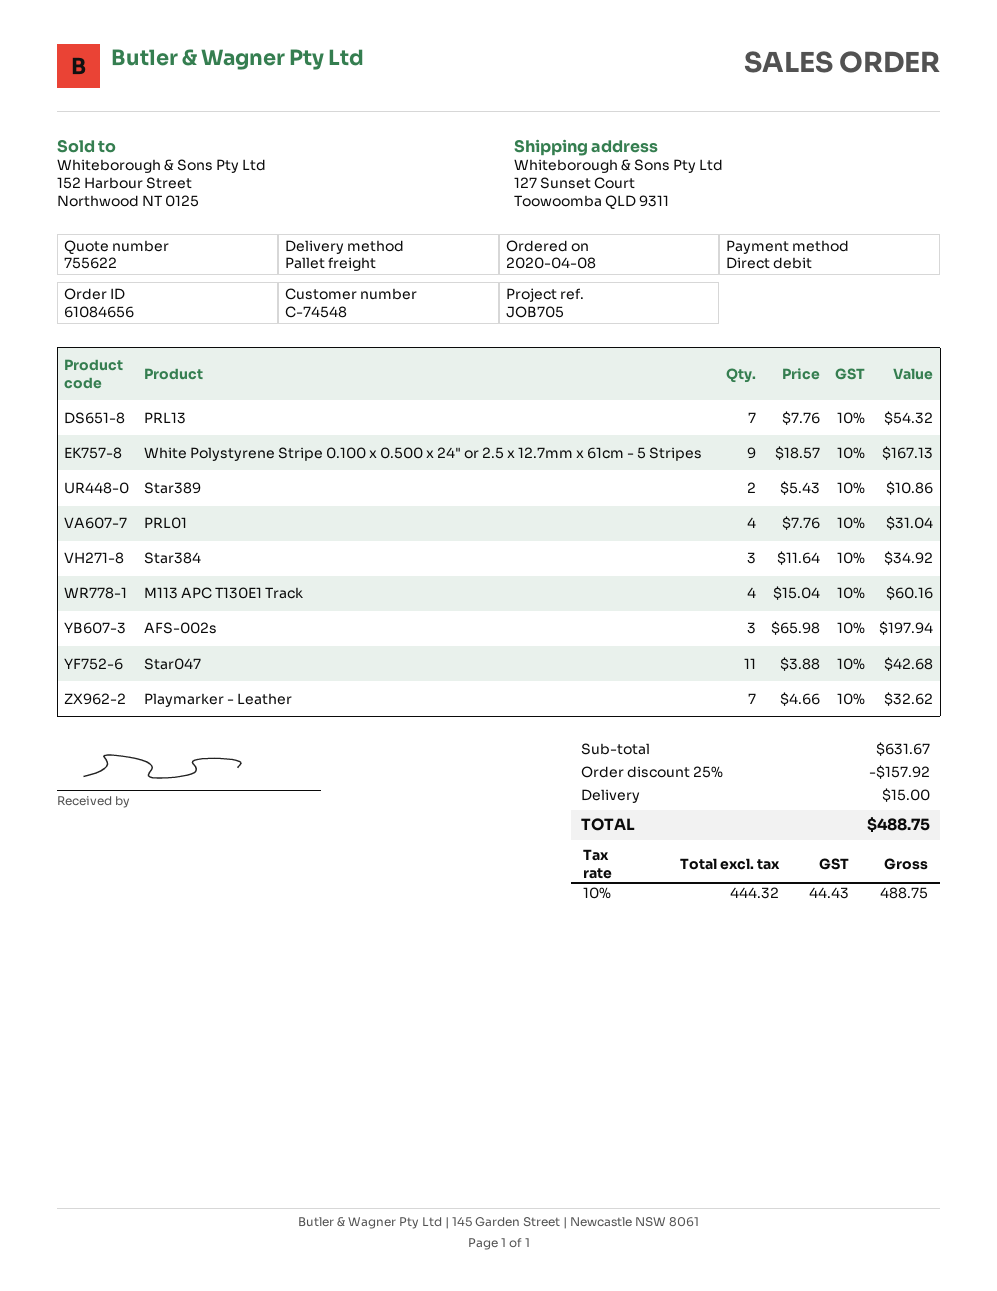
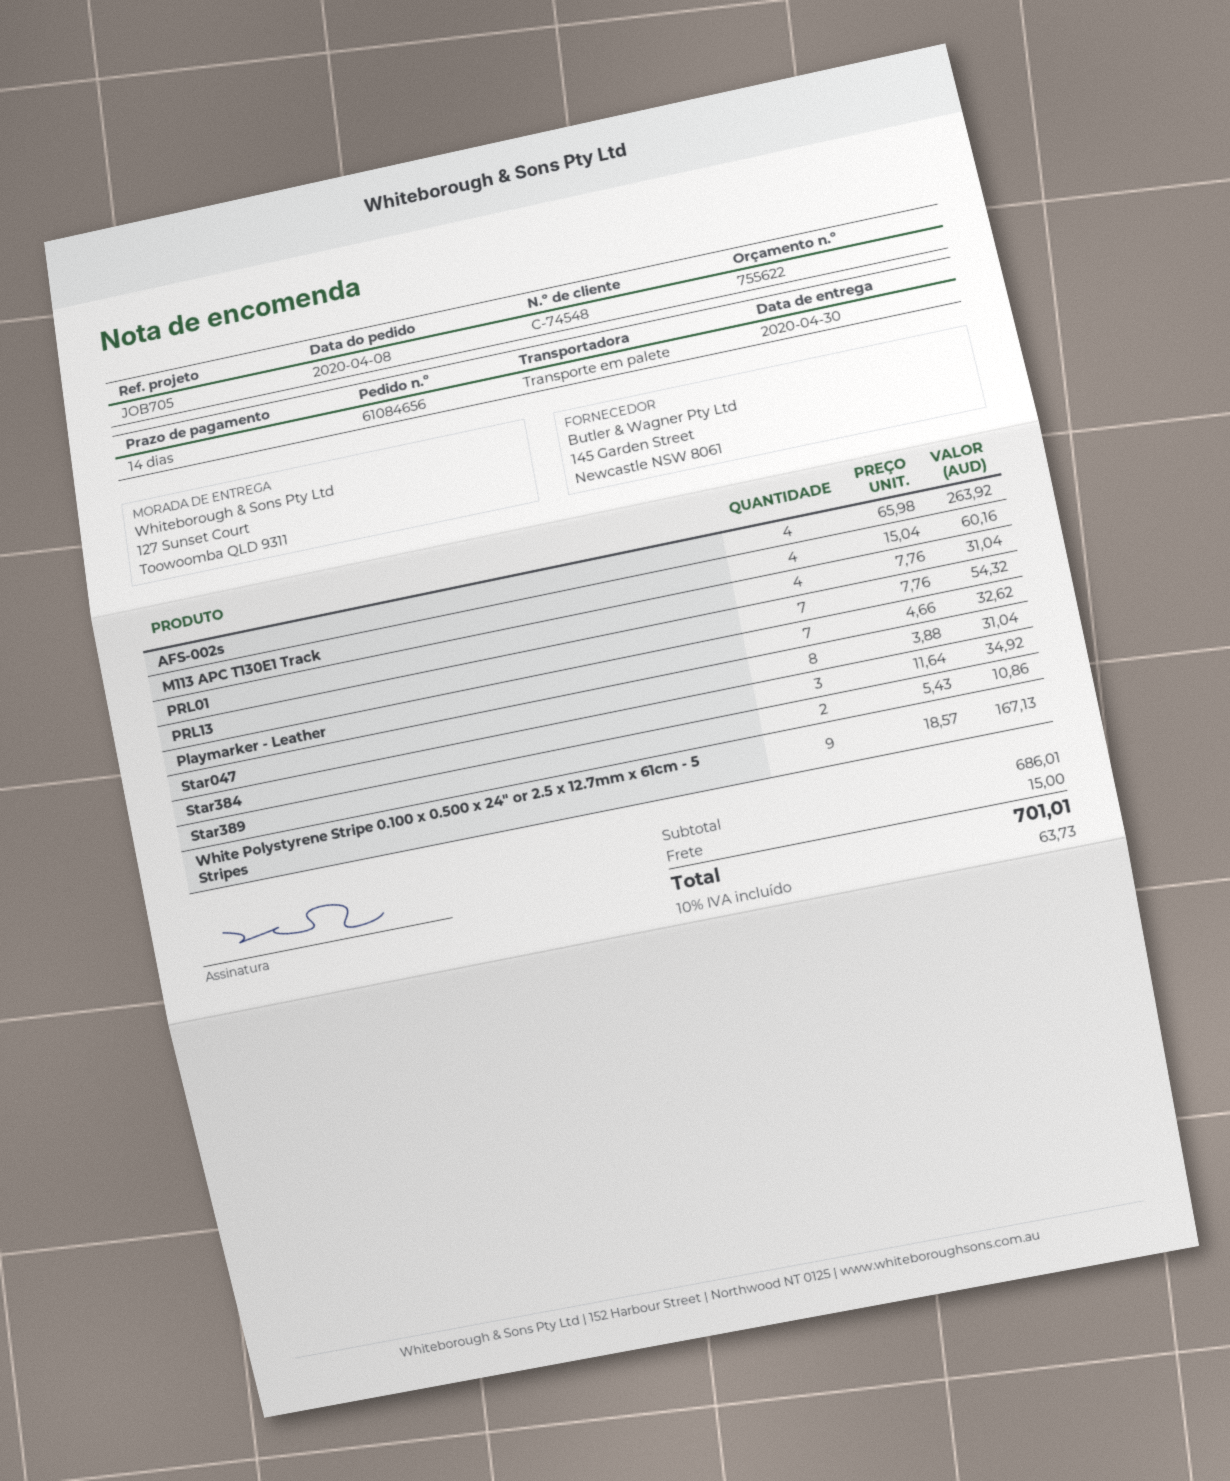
AFS-002s: 3 x 65.98 = 197.94 -> 4 x 65.98 = 263.92
Star047: 11 x 3.88 = 42.68 -> 8 x 3.88 = 31.04
subtotal: 631.67 -> 686.01
discount: 25% = 157.92 -> none
tax: 10% = 44.43 -> 10% = 63.73
total: 488.75 -> 701.01

